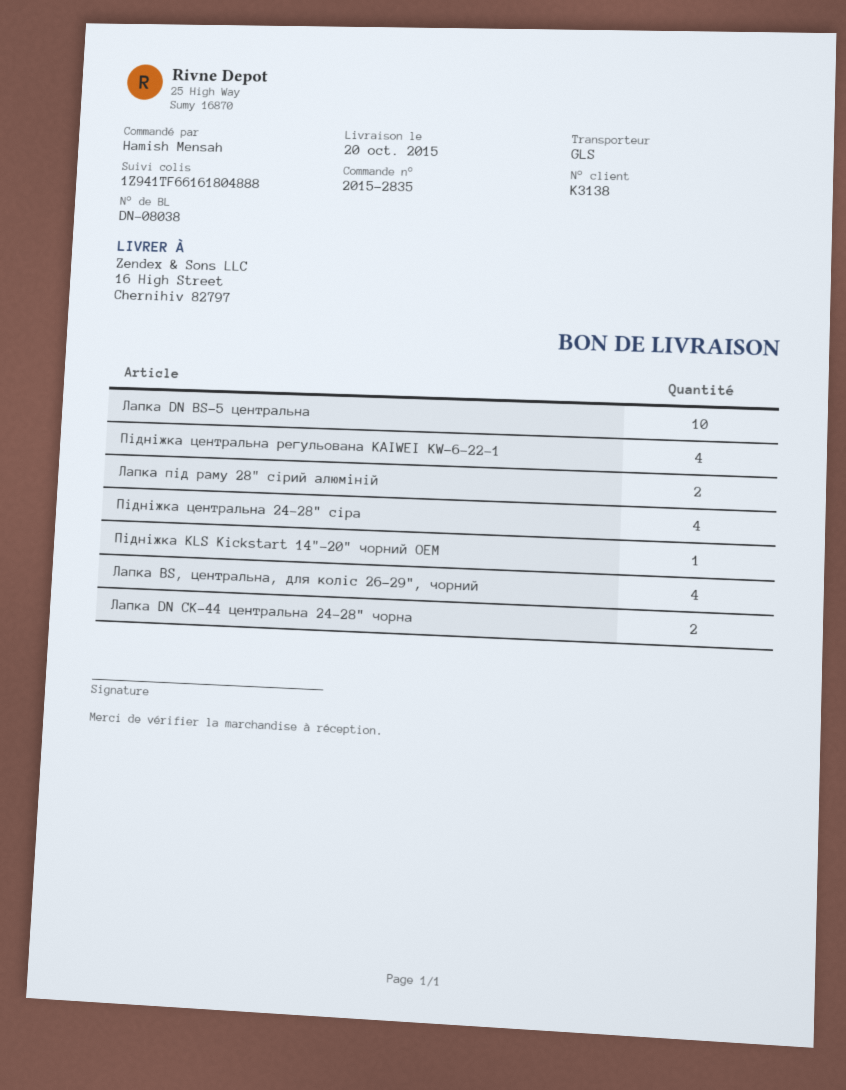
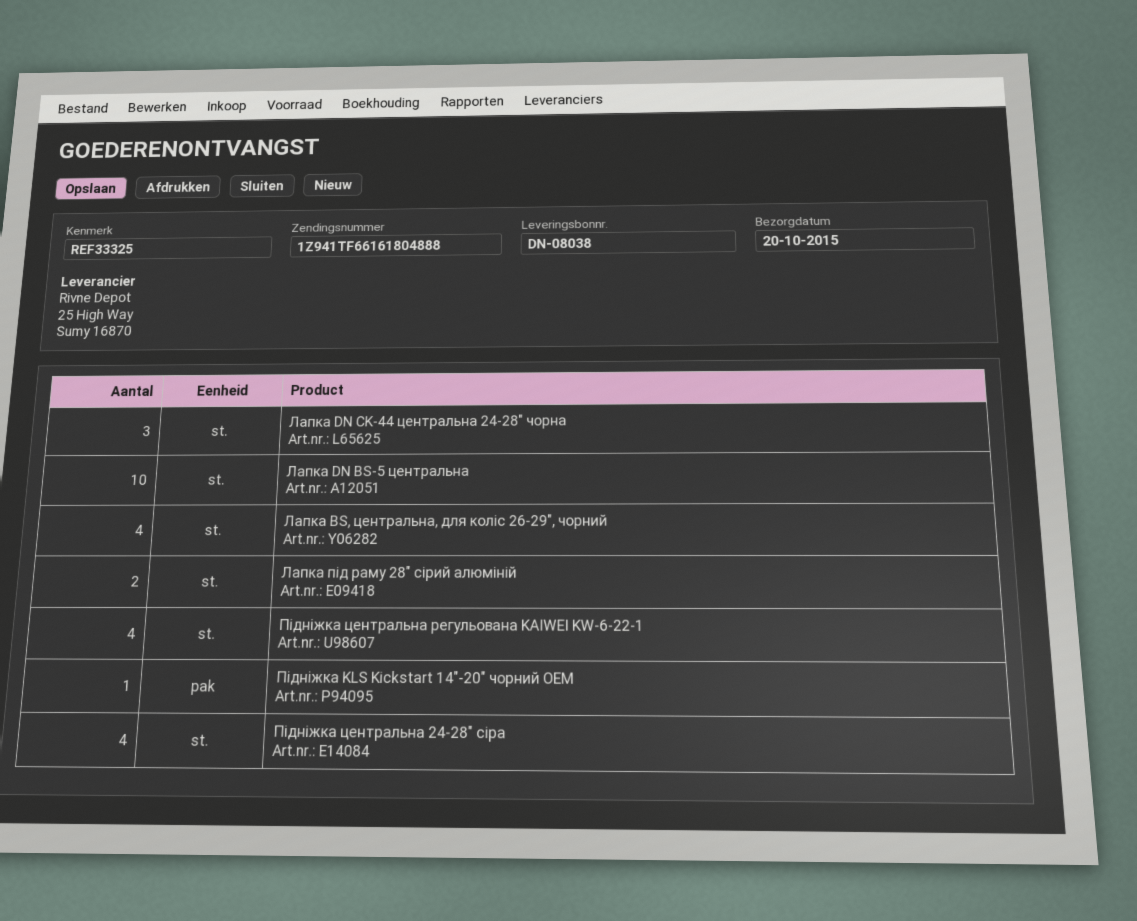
Лапка DN CK-44 центральна 24-28" чорна: 2 -> 3

